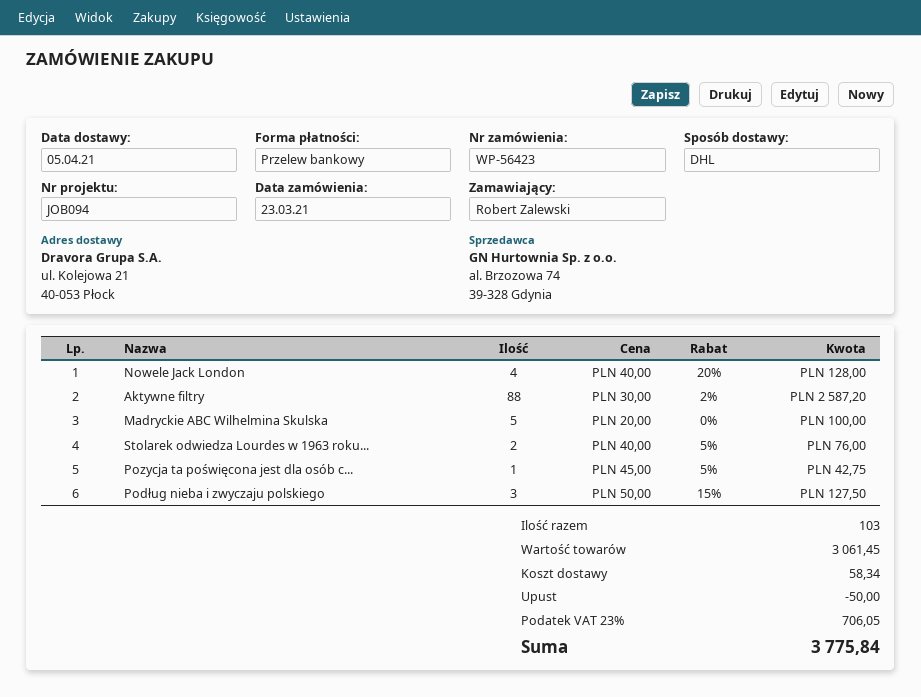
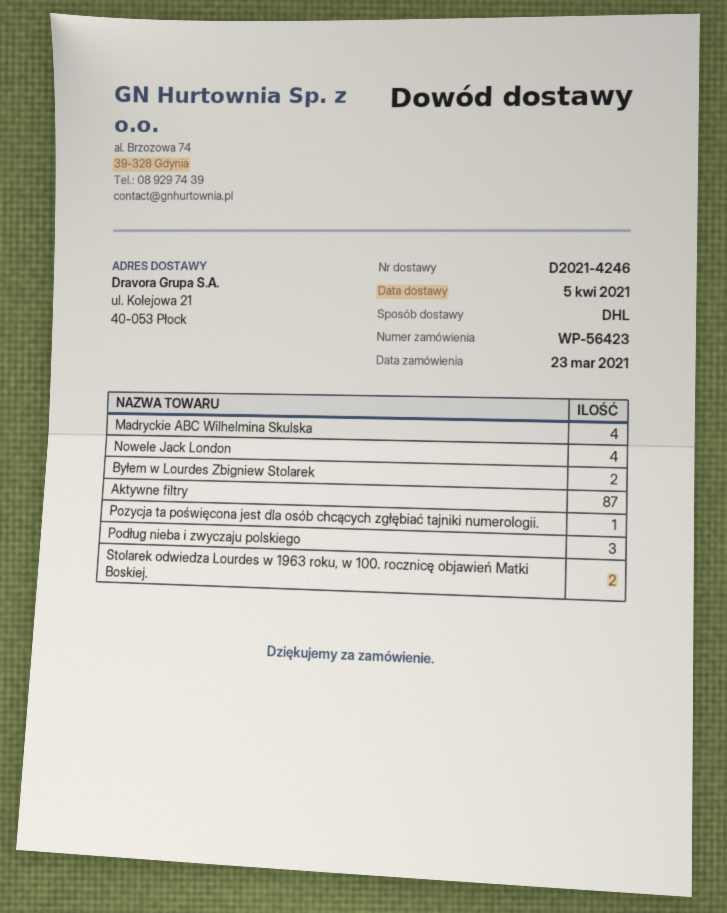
Aktywne filtry: 88 -> 87
Madryckie ABC Wilhelmina Skulska: 5 -> 4
Byłem w Lourdes Zbigniew Stolarek: none -> 2

